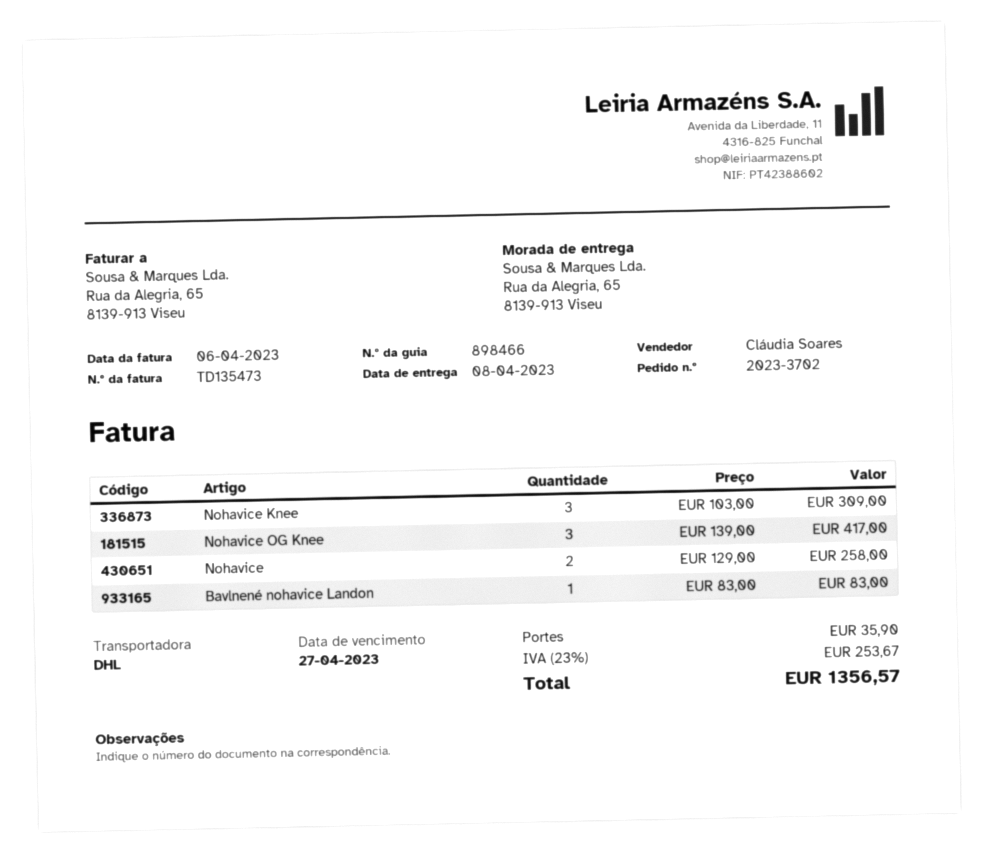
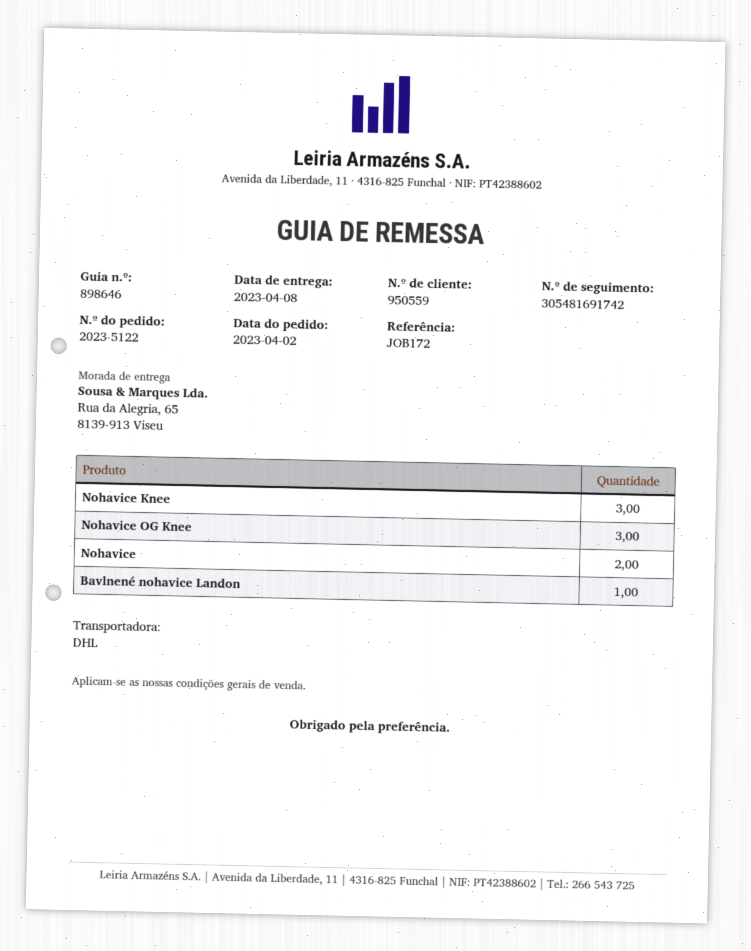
order number: 2023-3702 -> 2023-5122
delivery note number: 898466 -> 898646

